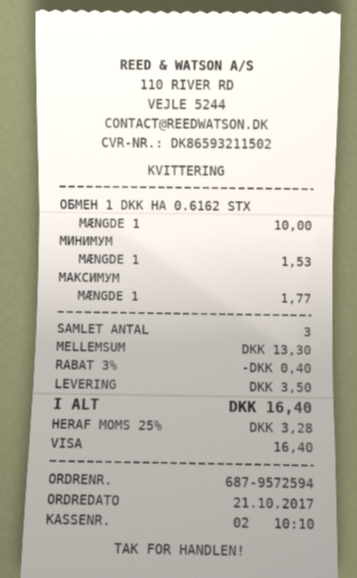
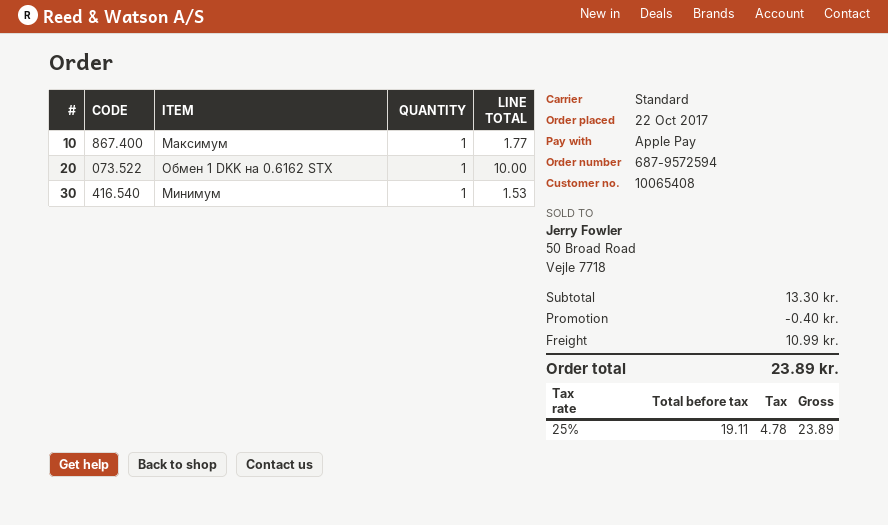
order date: 2017-10-21 -> 2017-10-22
payment method: Visa -> Apple Pay
shipping: 3.50 -> 10.99
tax: 25% = 3.28 -> 25% = 4.78
total: 16.40 -> 23.89

